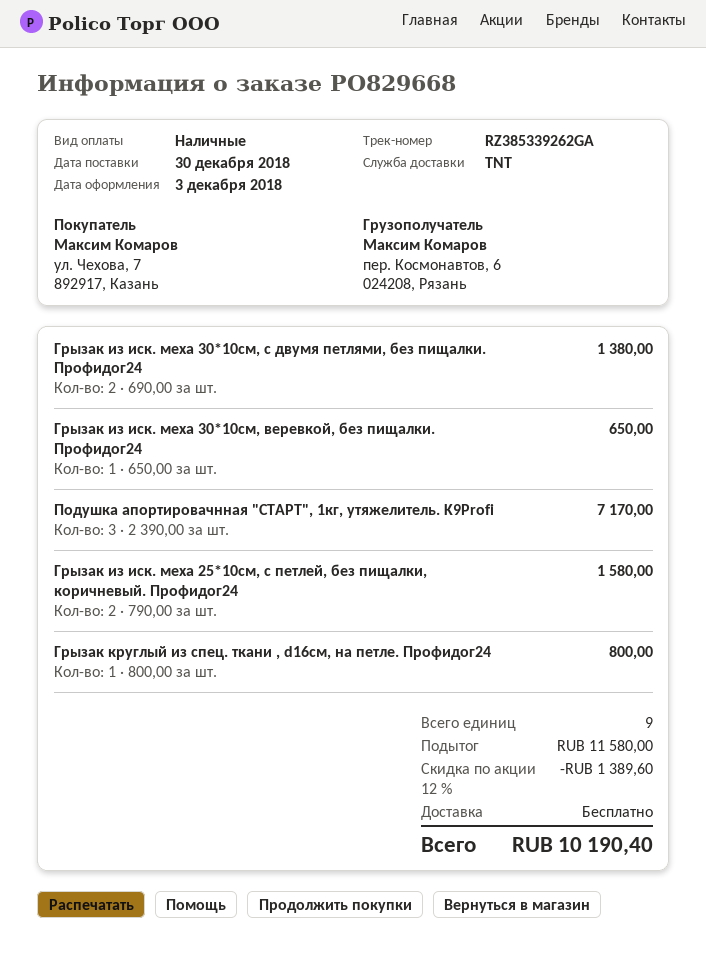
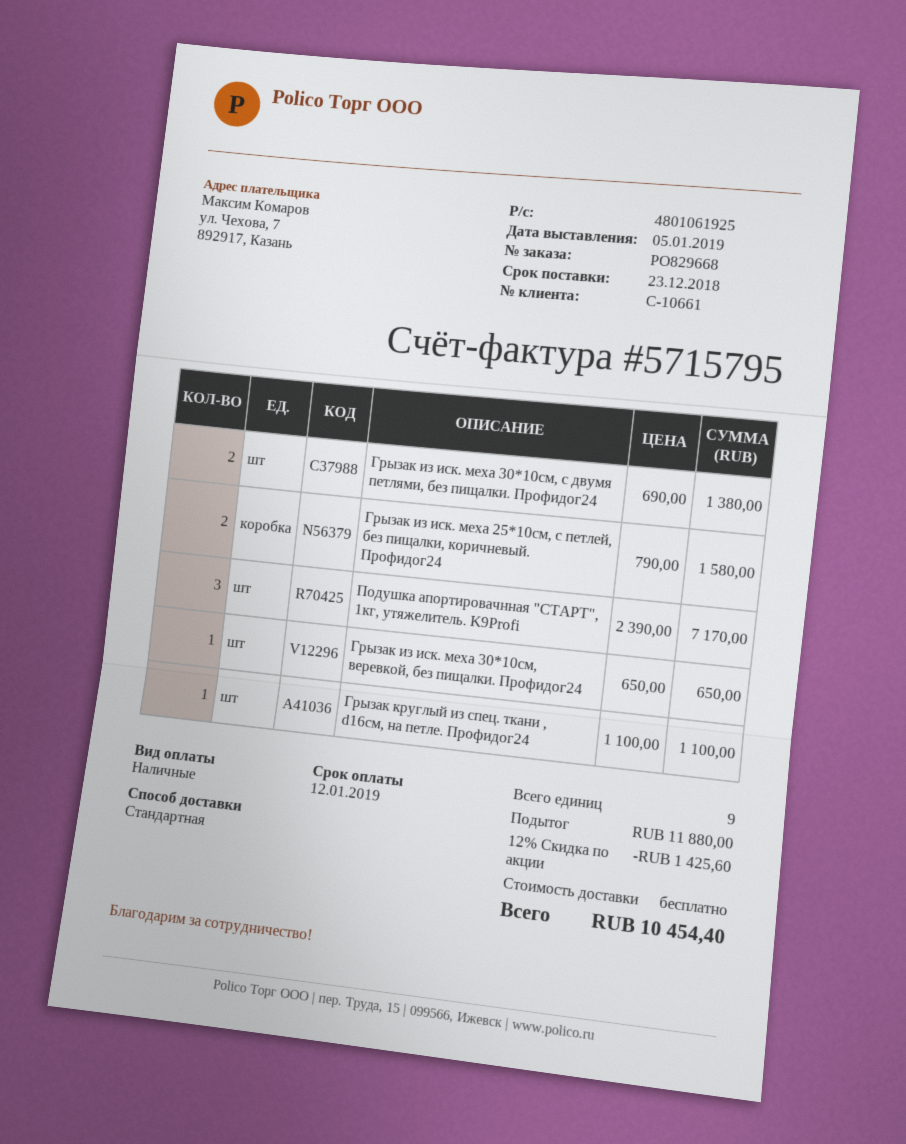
delivery date: 2018-12-30 -> 2018-12-23
shipping method: TNT -> standard
Грызак круглый из спец. ткани , d16см, на петле. Профидог24: 1 x 800.00 = 800.00 -> 1 x 1100.00 = 1100.00
subtotal: 11580.00 -> 11880.00
discount: 12% = 1389.60 -> 12% = 1425.60
total: 10190.40 -> 10454.40

